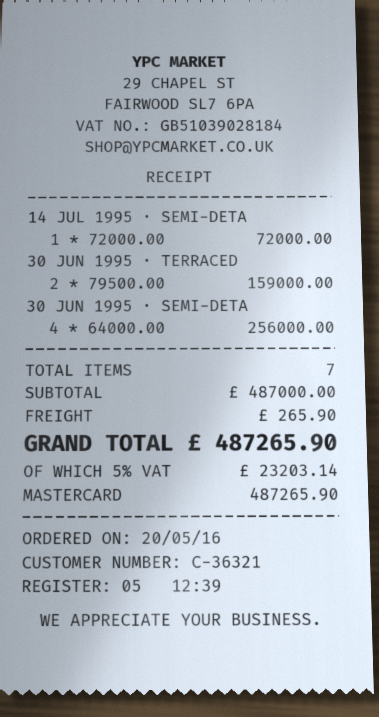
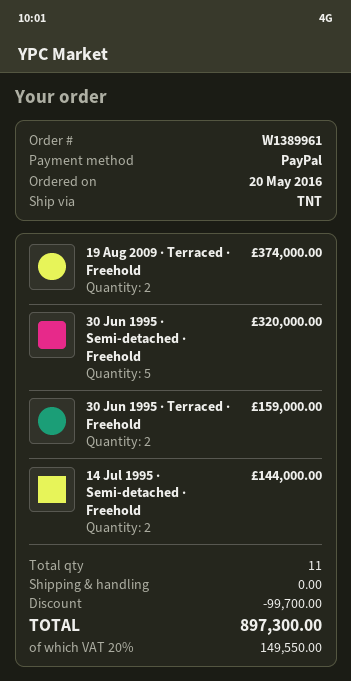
payment method: Mastercard -> PayPal
14 JUL 1995 · SEMI-DETA: 1 for 72000.00 -> 2 for 144000.00
30 JUN 1995 · SEMI-DETA: 4 for 256000.00 -> 5 for 320000.00
19 Aug 2009 · Terraced · Freehold: none -> 2 for 374000.00
total quantity: 7 -> 11
discount: none -> 99700.00
shipping: 265.90 -> 0.00
tax: 5% = 23203.14 -> 20% = 149550.00
total: 487265.90 -> 897300.00

